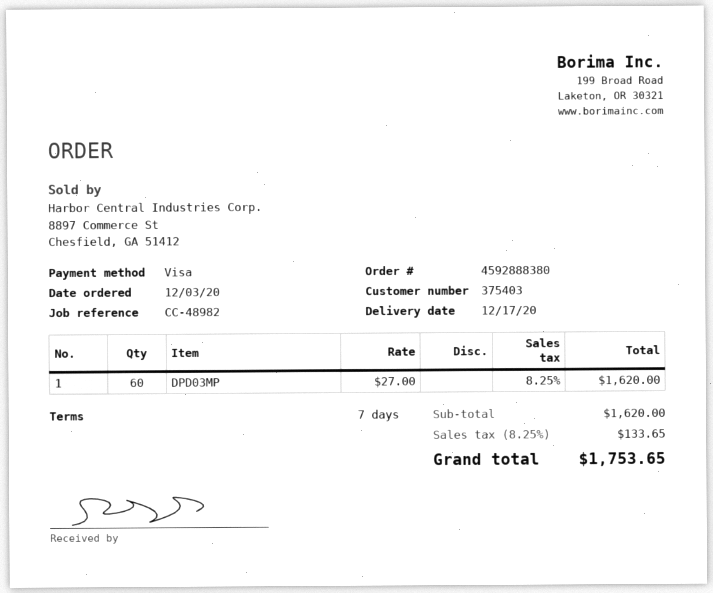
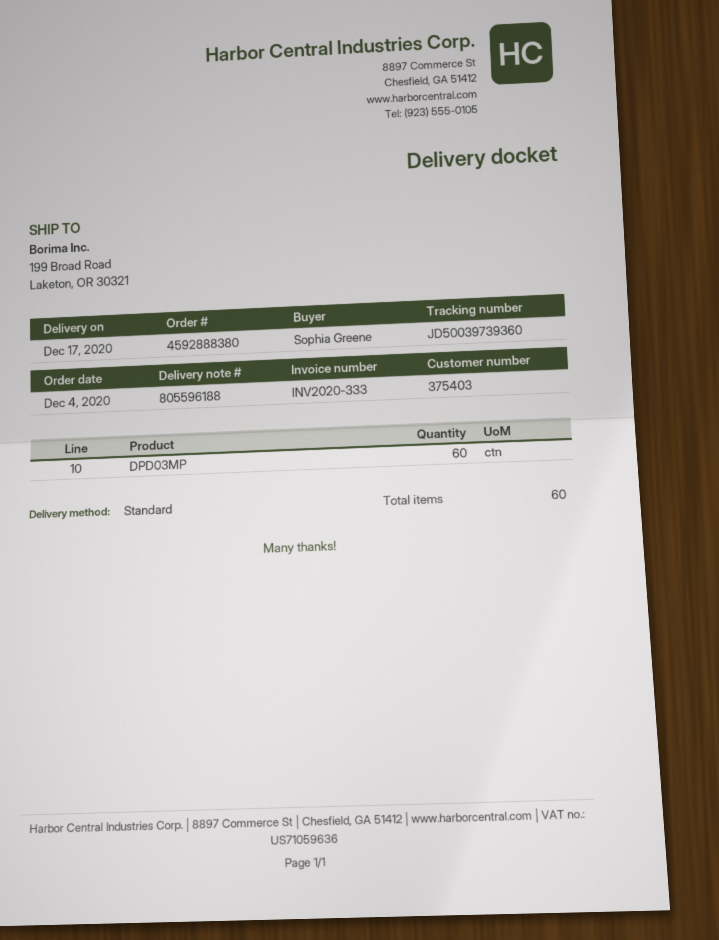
order date: 2020-12-03 -> 2020-12-04

